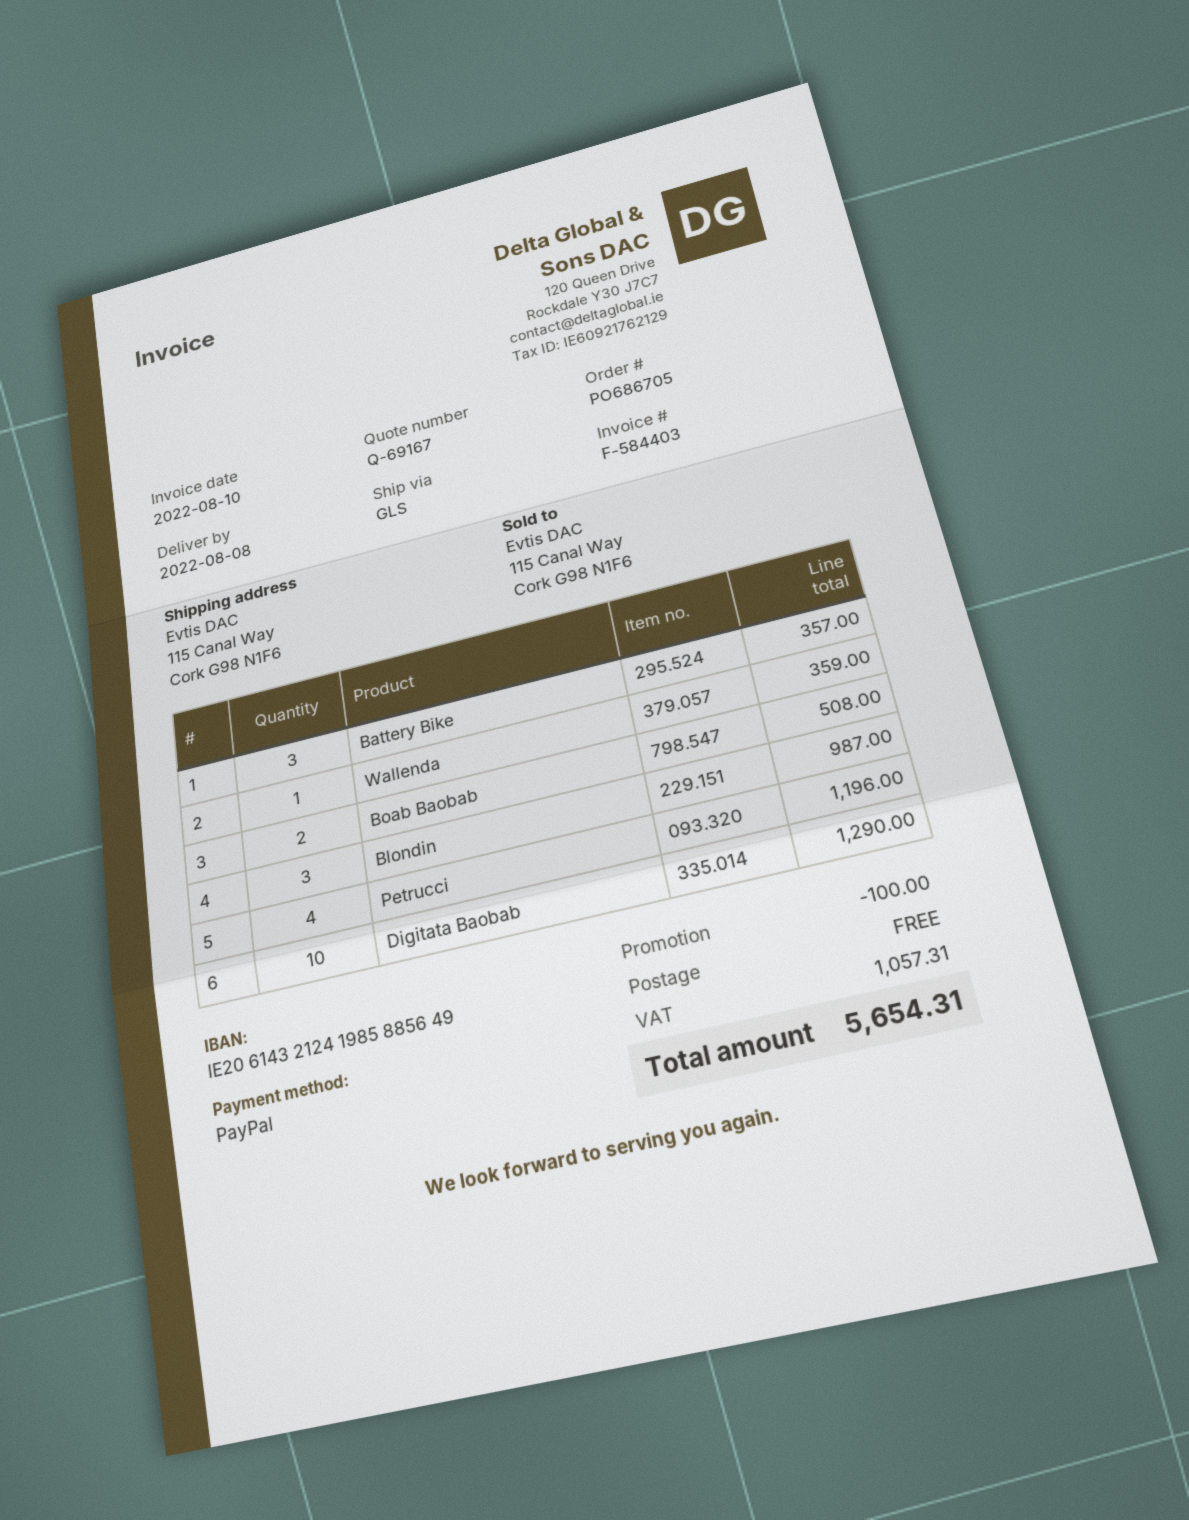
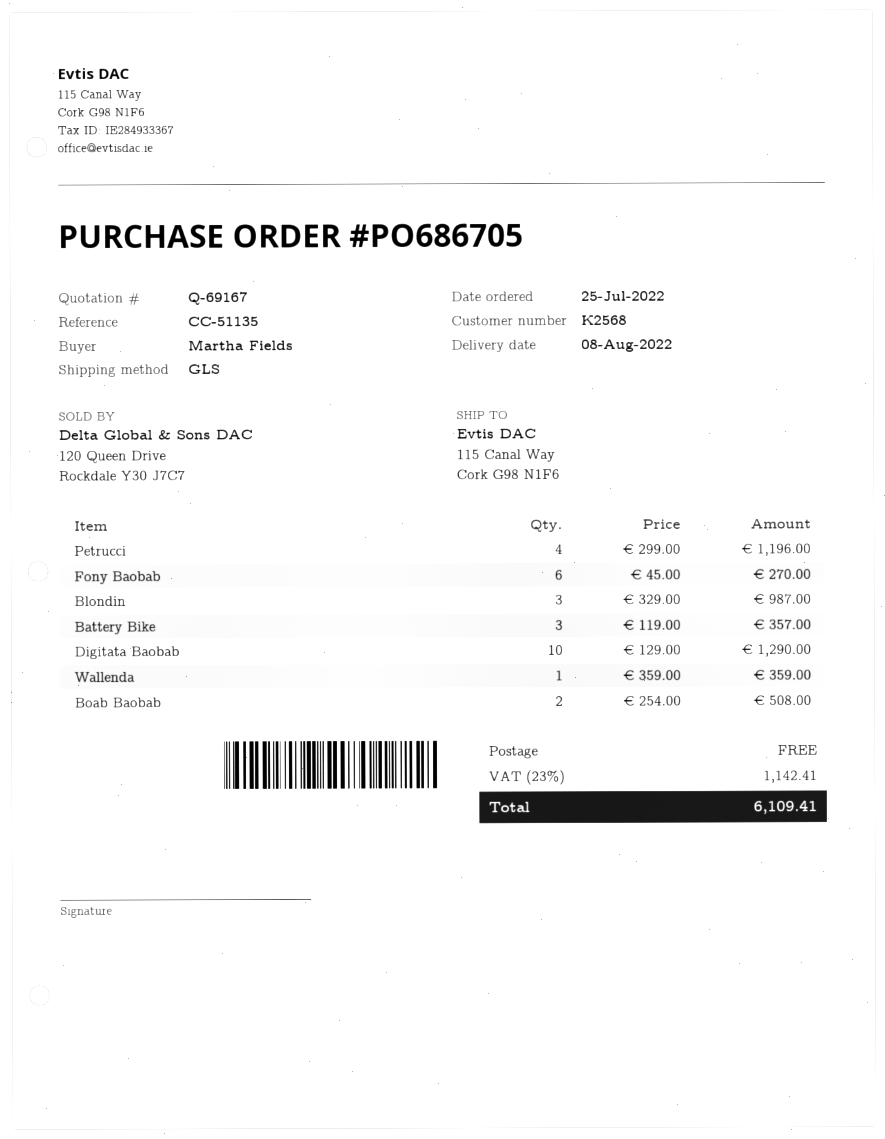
Fony Baobab: none -> 6 for 270.00
discount: 100.00 -> none
tax: 1057.31 -> 1142.41
total: 5654.31 -> 6109.41

